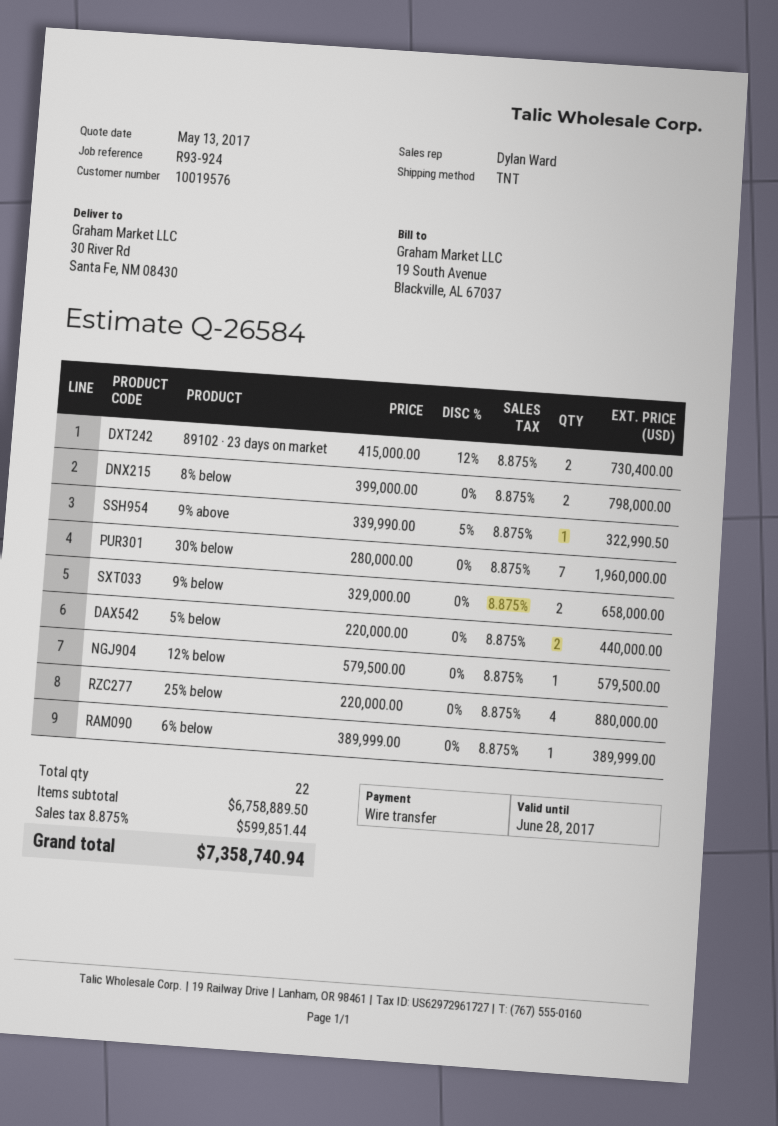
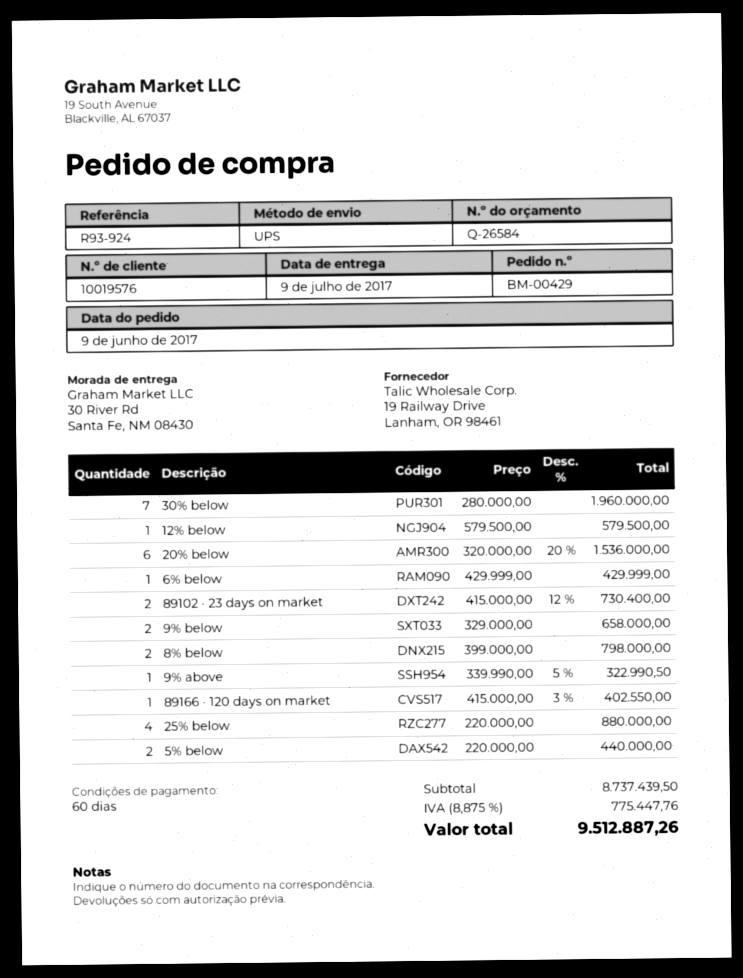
shipping method: TNT -> UPS
6% below: 1 x 389999.00 = 389999.00 -> 1 x 429999.00 = 429999.00
20% below: none -> 6 x 320000.00 - 20% = 1536000.00
89166 · 120 days on market: none -> 1 x 415000.00 - 3% = 402550.00
subtotal: 6758889.50 -> 8737439.50
tax: 8.875% = 599851.44 -> 8.875% = 775447.76
total: 7358740.94 -> 9512887.26

